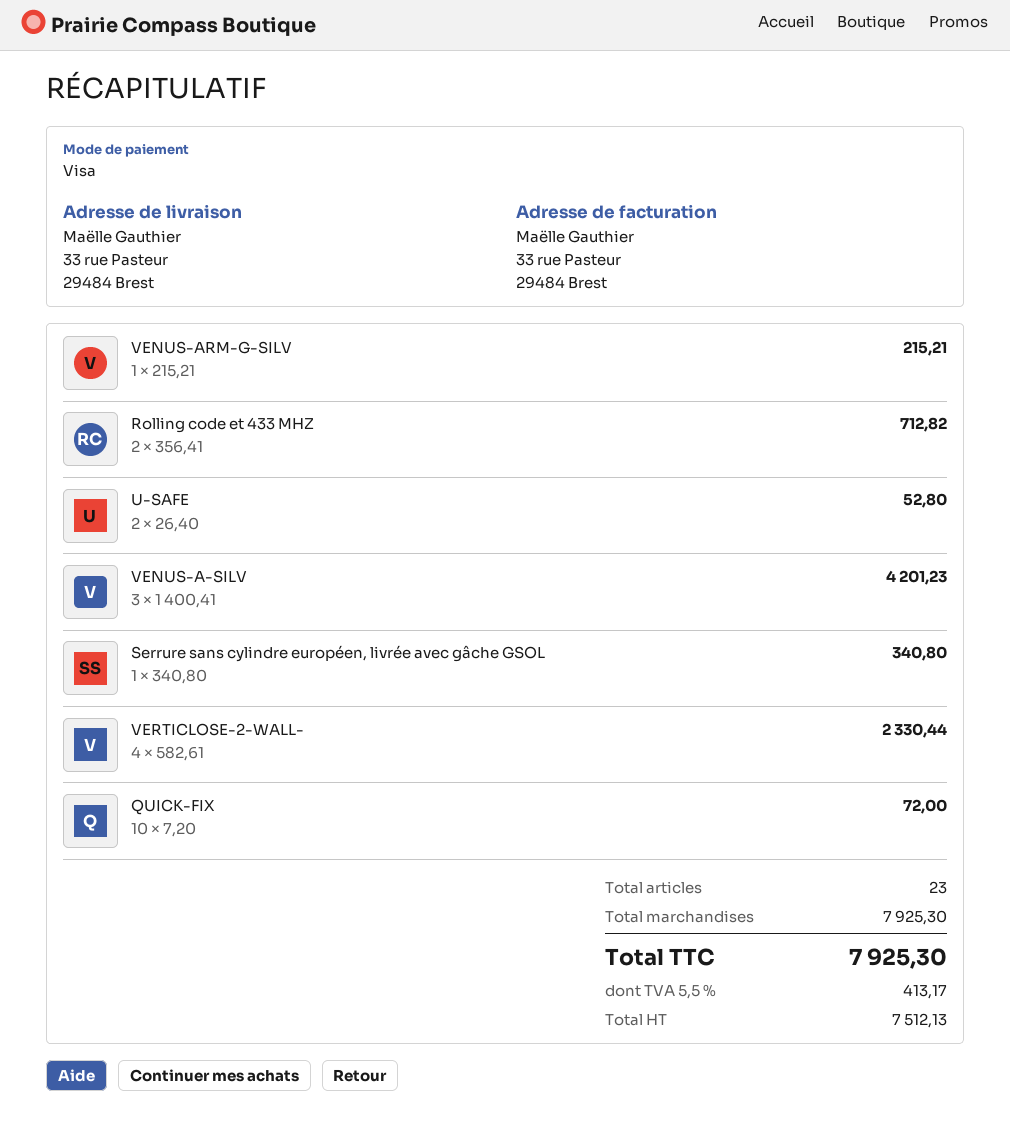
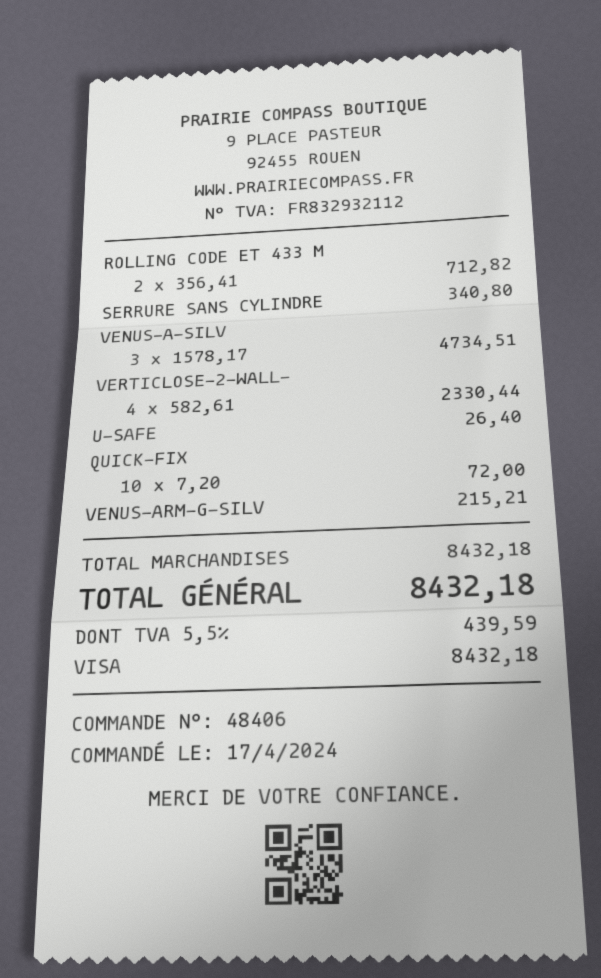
U-SAFE: 2 x 26.40 = 52.80 -> 1 x 26.40 = 26.40
VENUS-A-SILV: 3 x 1400.41 = 4201.23 -> 3 x 1578.17 = 4734.51
subtotal: 7925.30 -> 8432.18
tax: 5.5% = 413.17 -> 5.5% = 439.59
total: 7925.30 -> 8432.18

